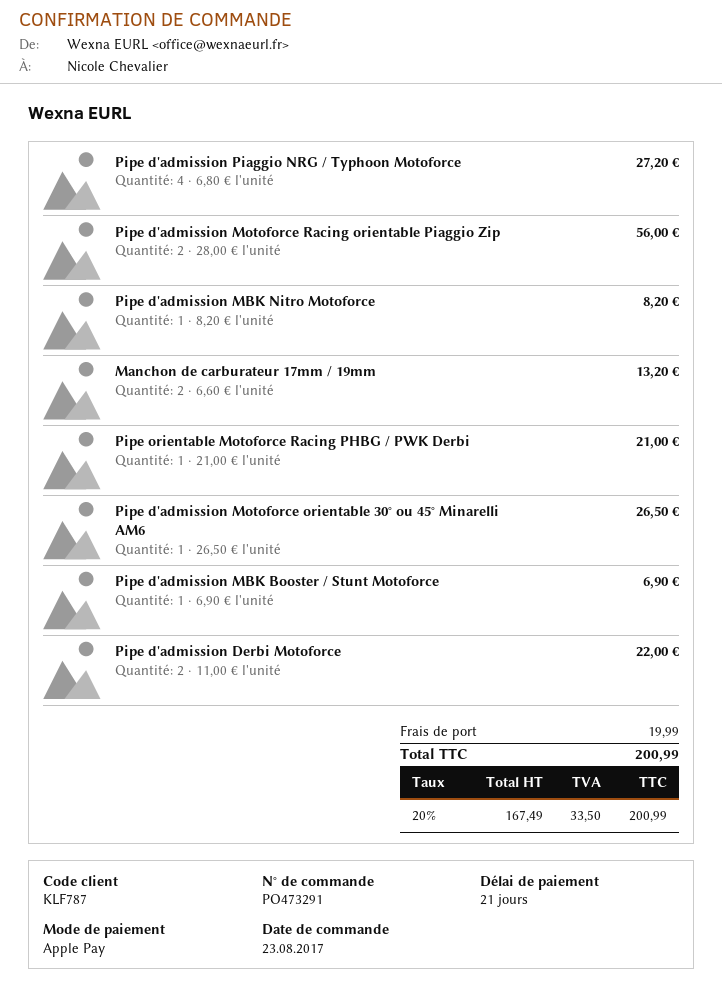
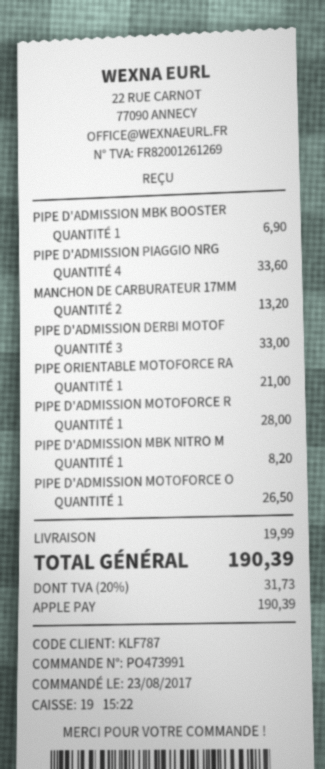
order number: PO473291 -> PO473991
Pipe d'admission Piaggio NRG / Typhoon Motoforce: 4 for 27.20 -> 4 for 33.60
Pipe d'admission Motoforce Racing orientable Piaggio Zip: 2 for 56.00 -> 1 for 28.00
Pipe d'admission Derbi Motoforce: 2 for 22.00 -> 3 for 33.00
tax: 20% = 33.50 -> 20% = 31.73
total: 200.99 -> 190.39

